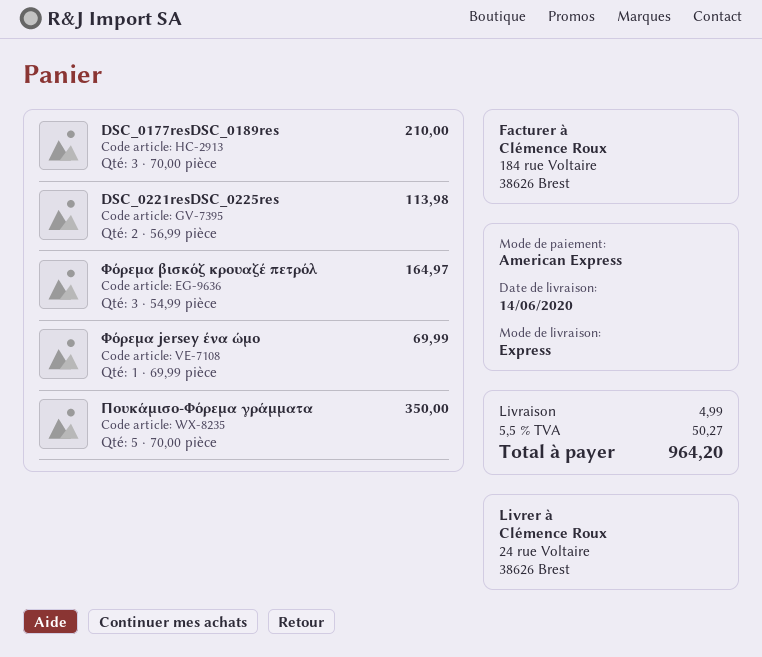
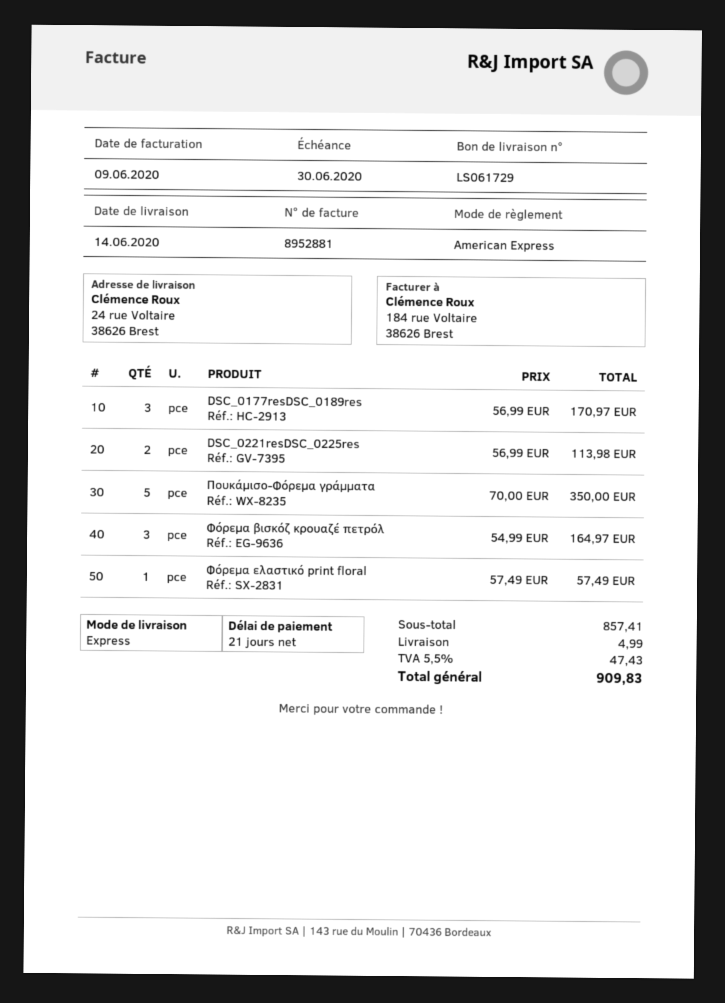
DSC_0177resDSC_0189res: 3 x 70.00 = 210.00 -> 3 x 56.99 = 170.97
Φόρεμα jersey ένα ώμο: 1 x 69.99 = 69.99 -> none
Φόρεμα ελαστικό print floral: none -> 1 x 57.49 = 57.49
tax: 5.5% = 50.27 -> 5.5% = 47.43
total: 964.20 -> 909.83

